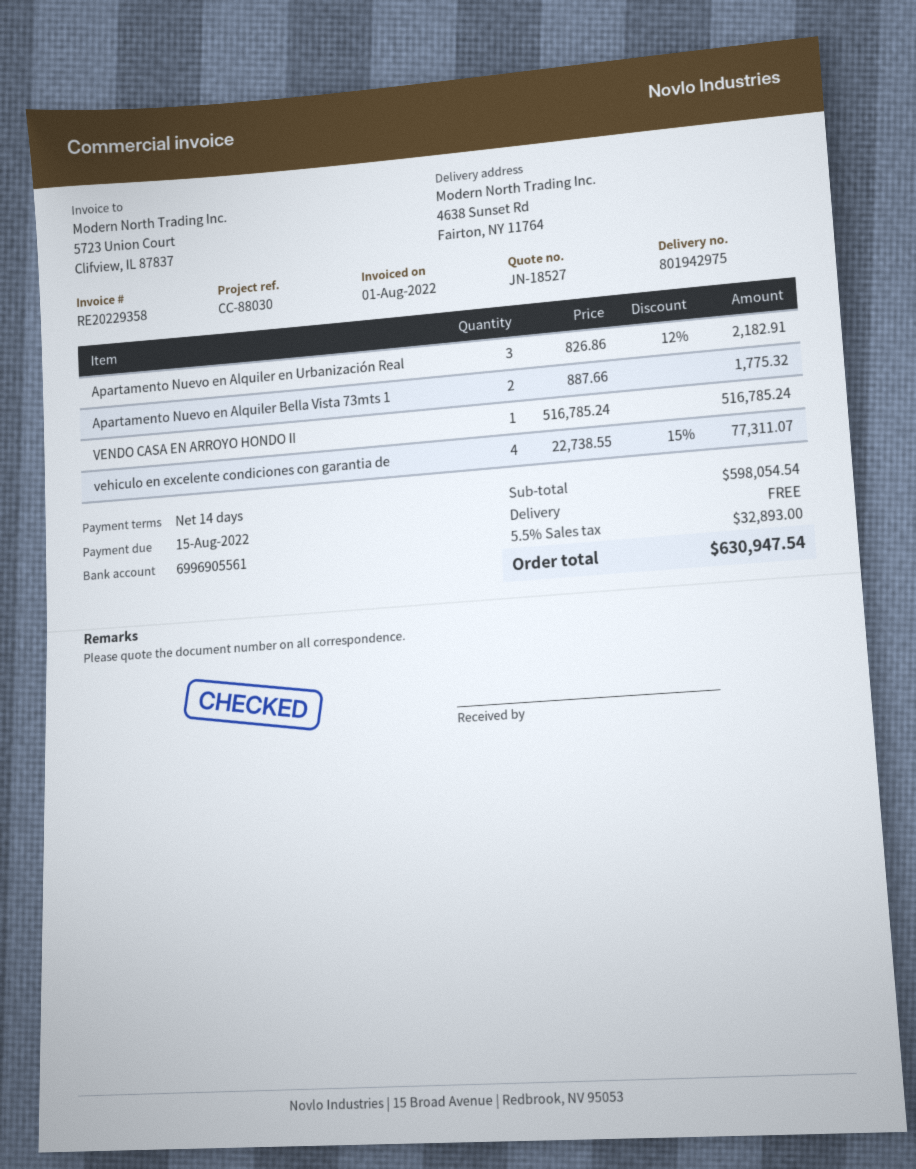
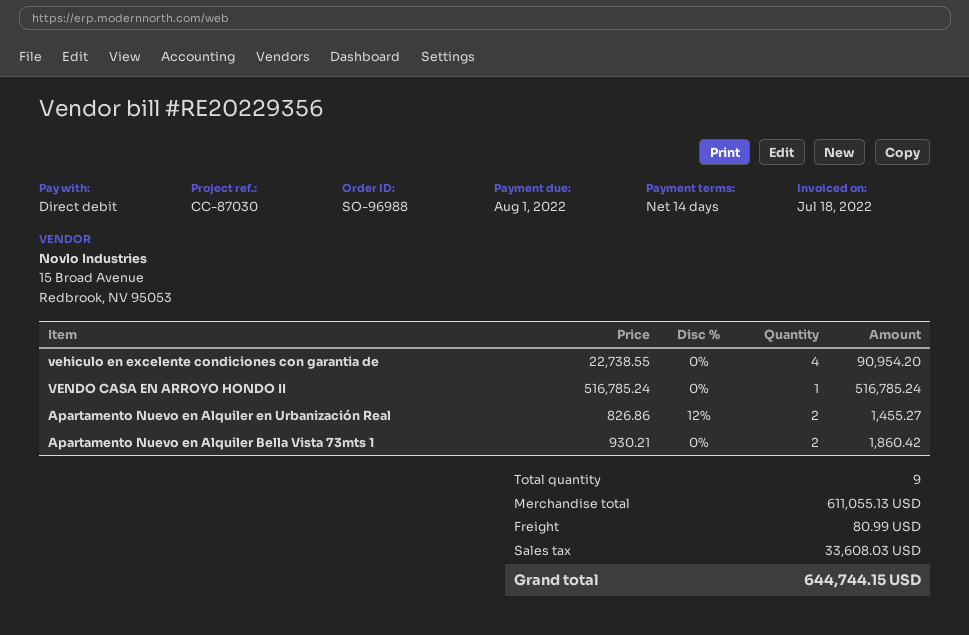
invoice number: RE20229358 -> RE20229356
invoice date: 2022-08-01 -> 2022-07-18
due date: 2022-08-15 -> 2022-08-01
reference: CC-88030 -> CC-87030
Apartamento Nuevo en Alquiler en Urbanización Real: 3 x 826.86 - 12% = 2182.91 -> 2 x 826.86 - 12% = 1455.27
Apartamento Nuevo en Alquiler Bella Vista 73mts 1: 2 x 887.66 = 1775.32 -> 2 x 930.21 = 1860.42
vehiculo en excelente condiciones con garantia de: 4 x 22738.55 - 15% = 77311.07 -> 4 x 22738.55 = 90954.20
subtotal: 598054.54 -> 611055.13
shipping: 0.00 -> 80.99
tax: 32893.00 -> 33608.03
total: 630947.54 -> 644744.15

